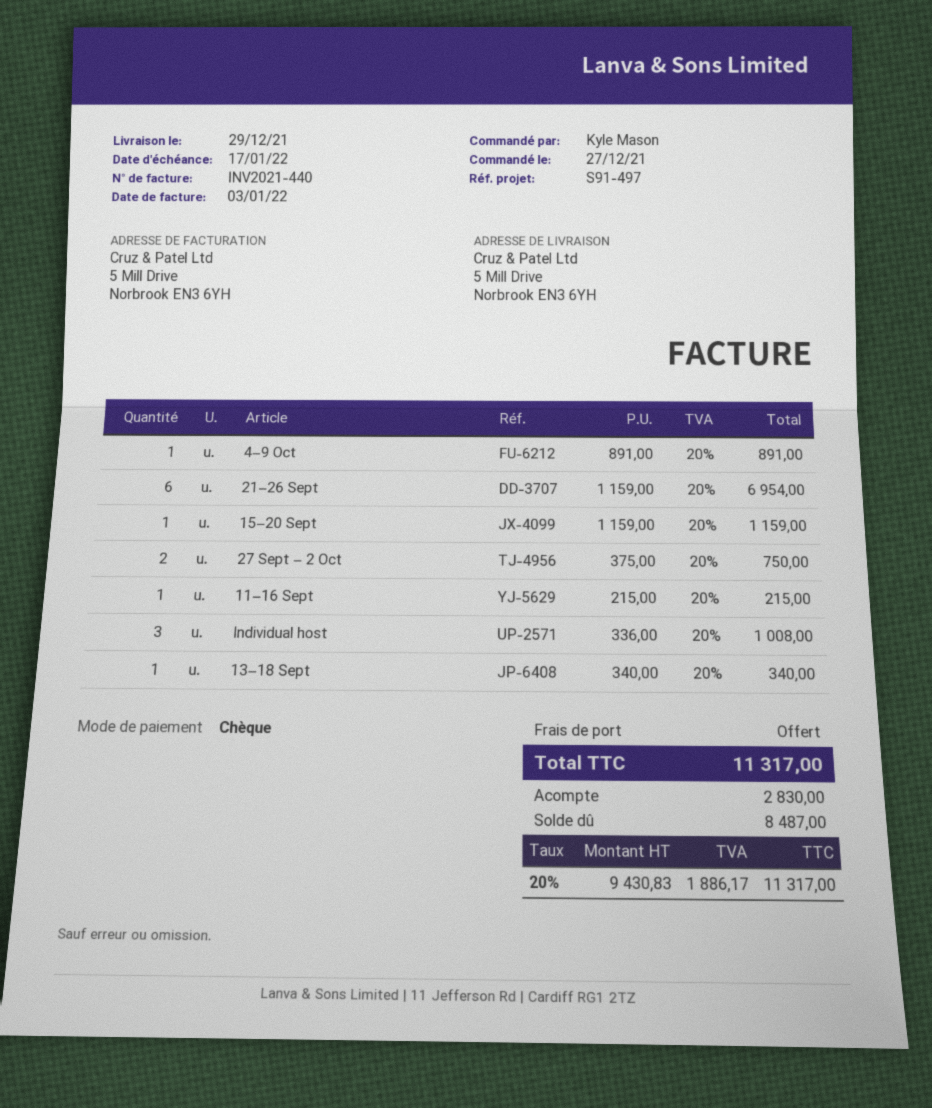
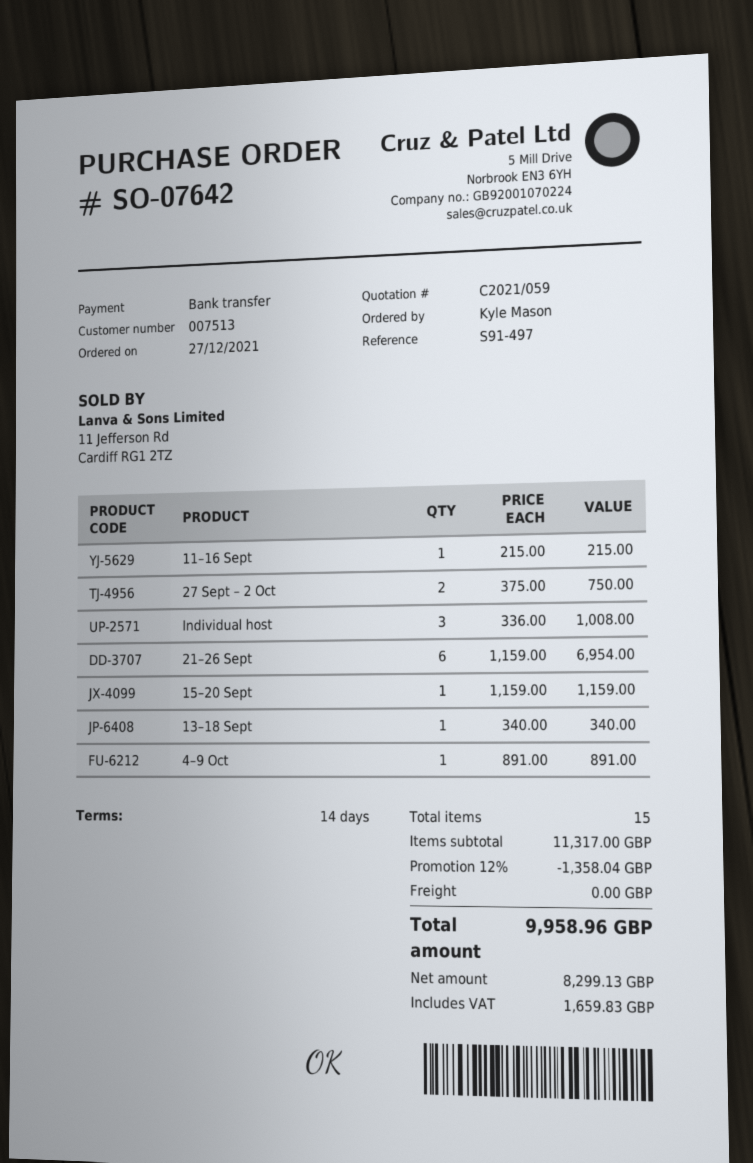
payment method: cheque -> bank transfer
discount: none -> 12% = 1358.04
net: 9430.83 -> 8299.13
tax: 1886.17 -> 1659.83
total: 11317.00 -> 9958.96

